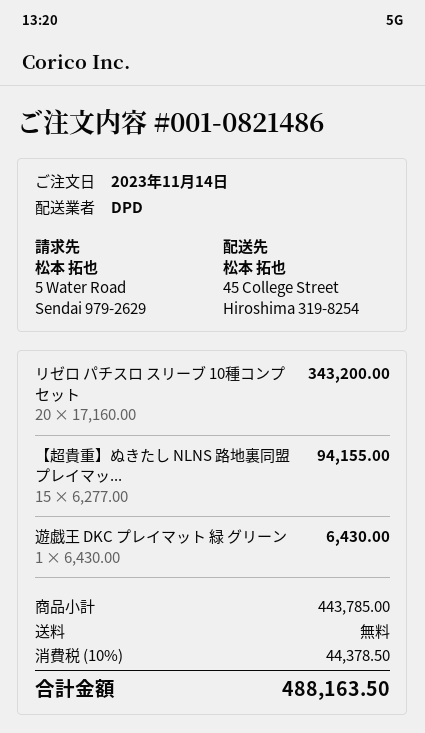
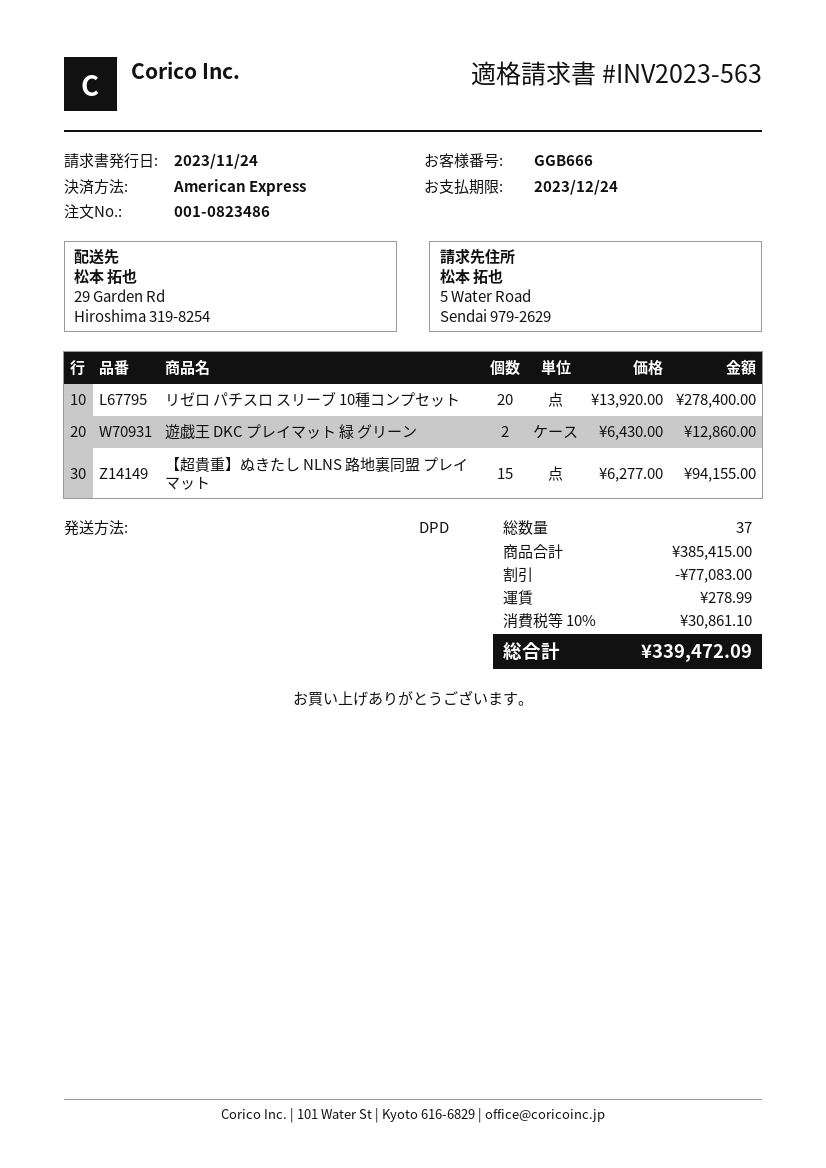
order number: 001-0821486 -> 001-0823486
ship to: 45 College Street, Hiroshima 319-8254 -> 29 Garden Rd, Hiroshima 319-8254
リゼロ パチスロ スリーブ 10種コンプセット: 20 x 17160.00 = 343200.00 -> 20 x 13920.00 = 278400.00
遊戯王 DKC プレイマット 緑 グリーン: 1 x 6430.00 = 6430.00 -> 2 x 6430.00 = 12860.00
subtotal: 443785.00 -> 385415.00
discount: none -> 77083.00
shipping: 0.00 -> 278.99
tax: 10% = 44378.50 -> 10% = 30861.10
total: 488163.50 -> 339472.09

